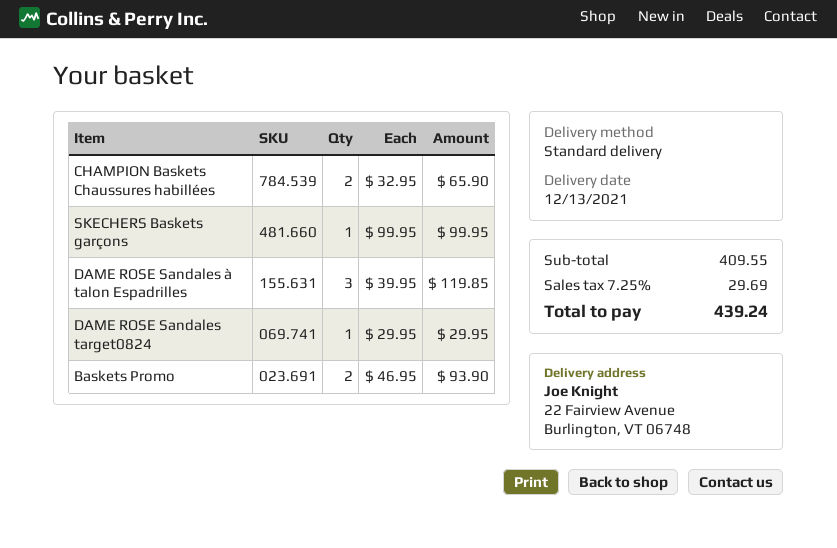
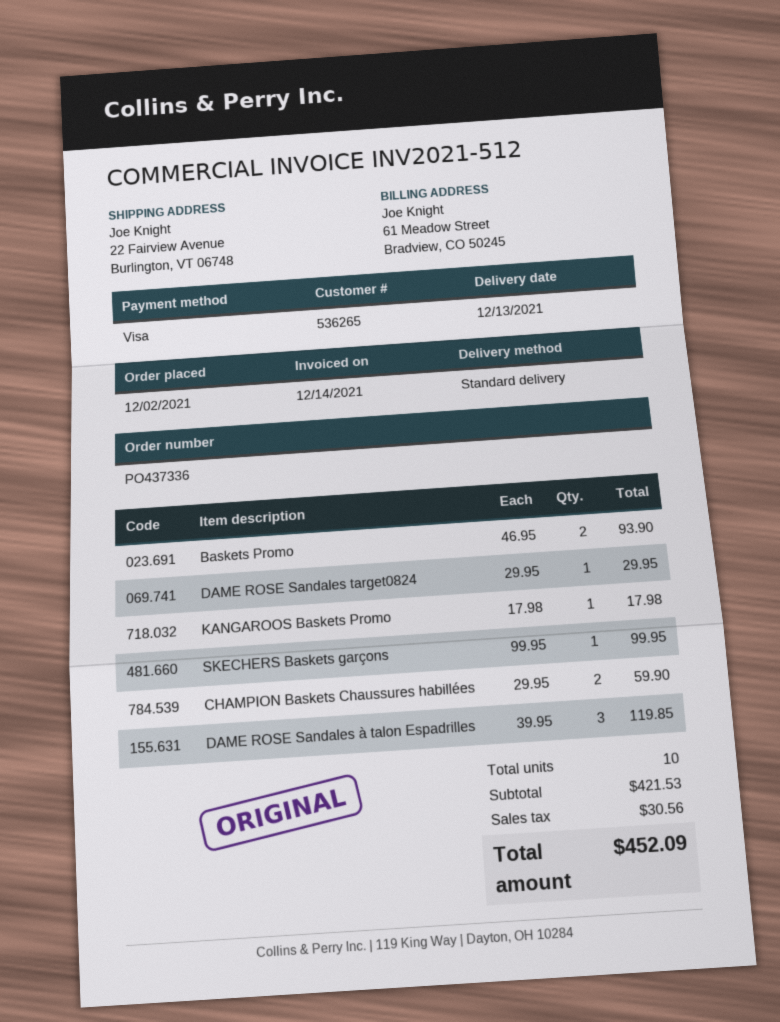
CHAMPION Baskets Chaussures habillées: 2 x 32.95 = 65.90 -> 2 x 29.95 = 59.90
KANGAROOS Baskets Promo: none -> 1 x 17.98 = 17.98
subtotal: 409.55 -> 421.53
tax: 29.69 -> 30.56
total: 439.24 -> 452.09

